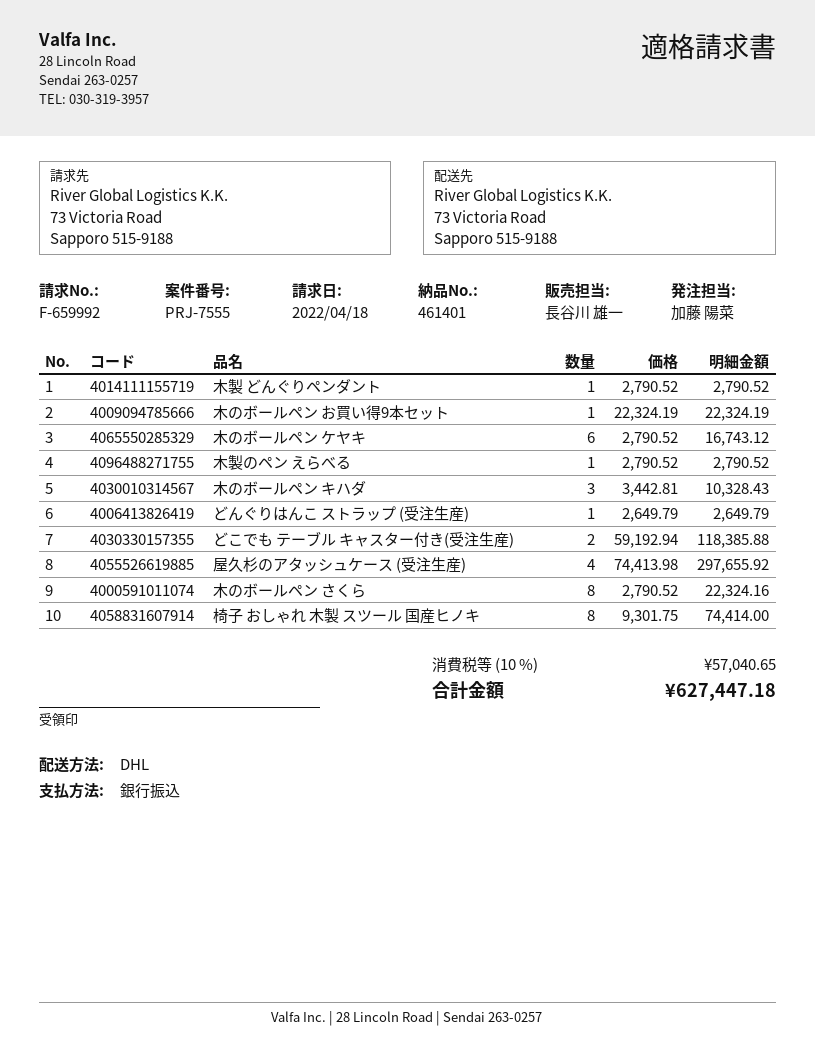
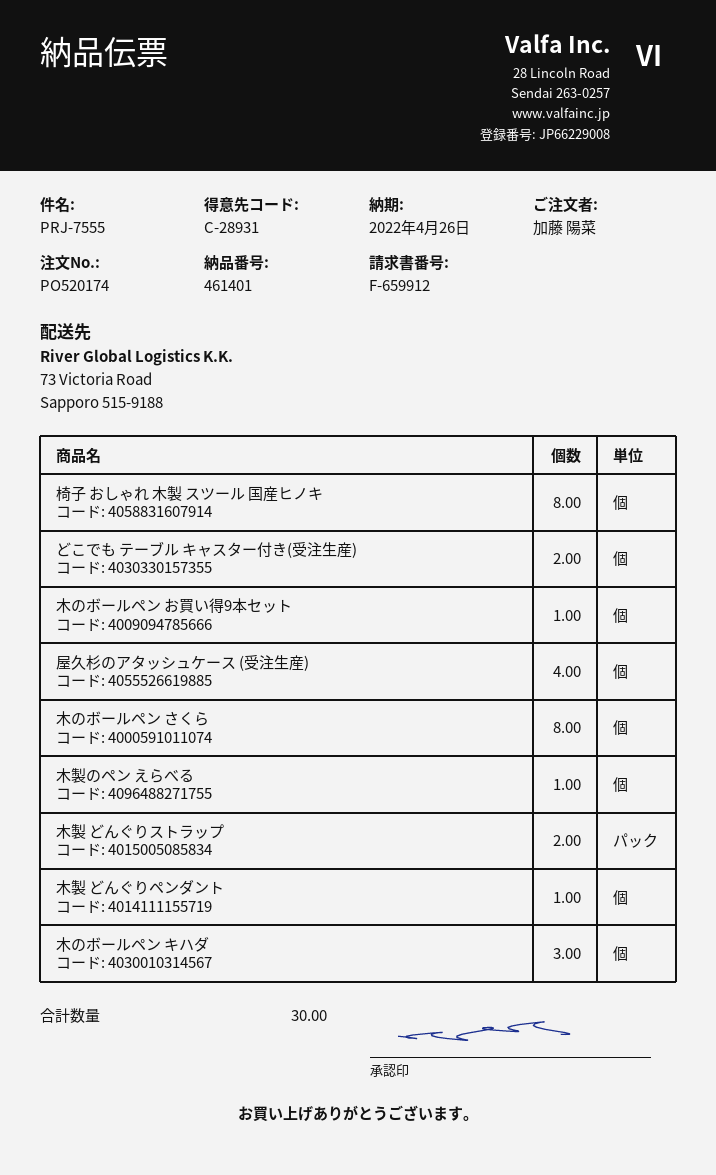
invoice number: F-659992 -> F-659912
木のボールペン ケヤキ: 6 -> none
どんぐりはんこ ストラップ (受注生産): 1 -> none
木製 どんぐりストラップ: none -> 2

